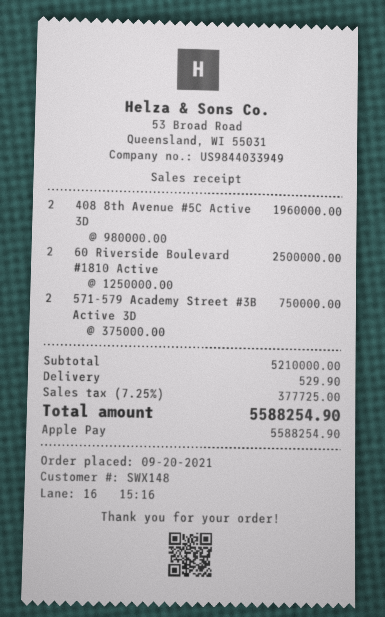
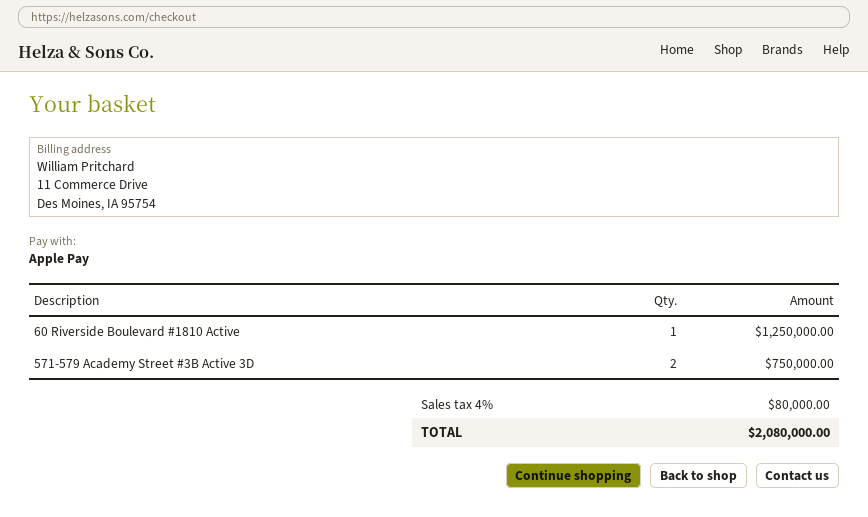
408 8th Avenue #5C Active 3D: 2 for 1960000.00 -> none
60 Riverside Boulevard #1810 Active: 2 for 2500000.00 -> 1 for 1250000.00
shipping: 529.90 -> none
tax: 7.25% = 377725.00 -> 4% = 80000.00
total: 5588254.90 -> 2080000.00

